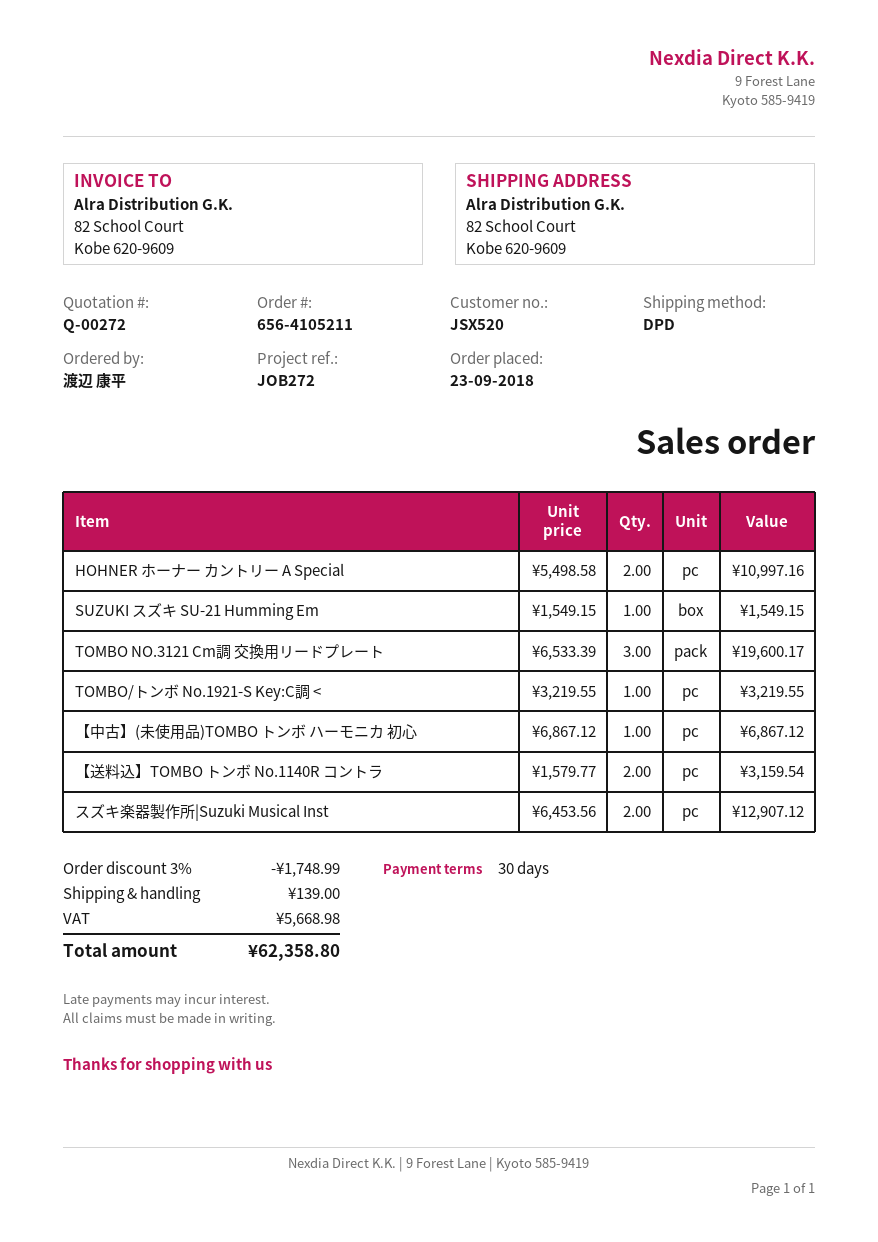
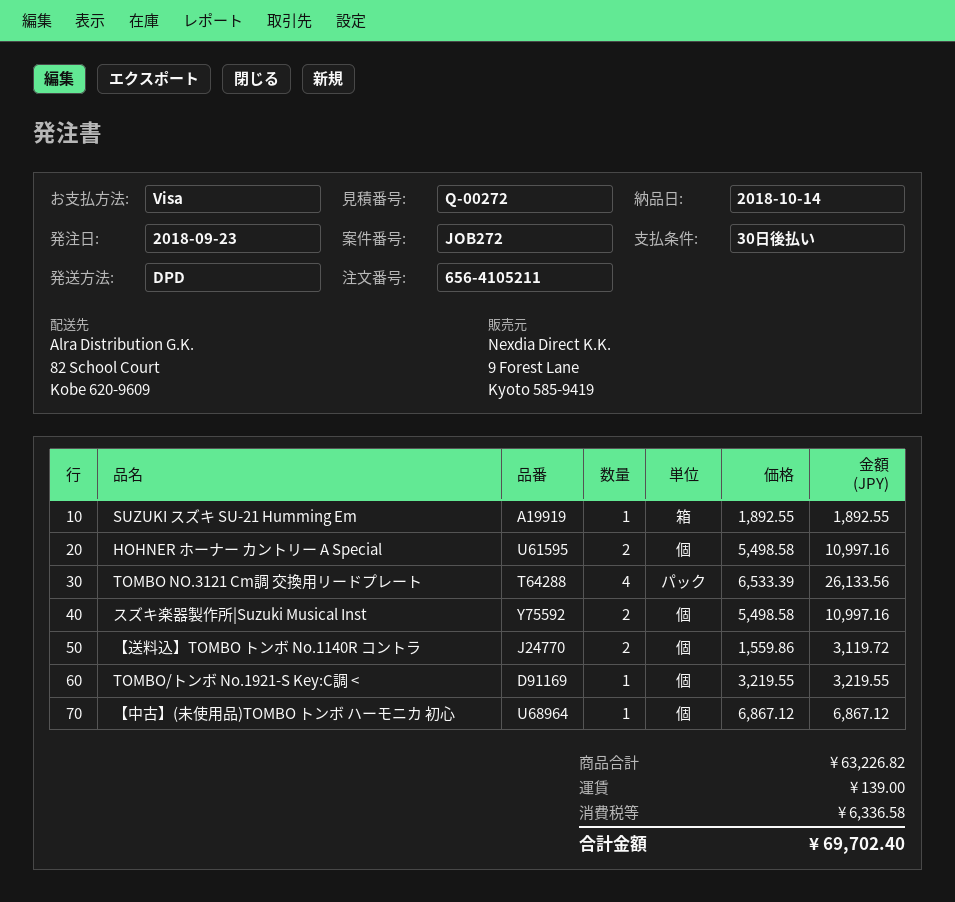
SUZUKI スズキ SU-21 Humming Em: 1 x 1549.15 = 1549.15 -> 1 x 1892.55 = 1892.55
TOMBO NO.3121 Cm調 交換用リードプレート: 3 x 6533.39 = 19600.17 -> 4 x 6533.39 = 26133.56
【送料込】TOMBO トンボ No.1140R コントラ: 2 x 1579.77 = 3159.54 -> 2 x 1559.86 = 3119.72
スズキ楽器製作所|Suzuki Musical Inst: 2 x 6453.56 = 12907.12 -> 2 x 5498.58 = 10997.16
discount: 3% = 1748.99 -> none
tax: 5668.98 -> 6336.58
total: 62358.80 -> 69702.40

